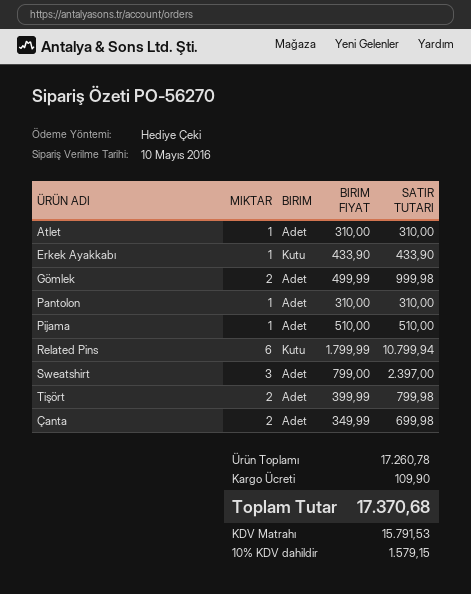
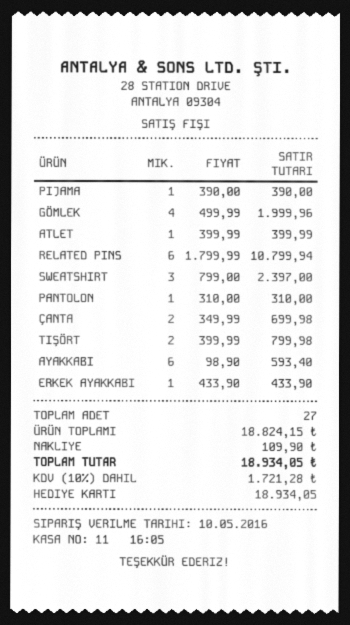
Atlet: 1 x 310.00 = 310.00 -> 1 x 399.99 = 399.99
Gömlek: 2 x 499.99 = 999.98 -> 4 x 499.99 = 1999.96
Pijama: 1 x 510.00 = 510.00 -> 1 x 390.00 = 390.00
AYAKKABI: none -> 6 x 98.90 = 593.40
subtotal: 17260.78 -> 18824.15
tax: 10% = 1579.15 -> 10% = 1721.28
total: 17370.68 -> 18934.05

